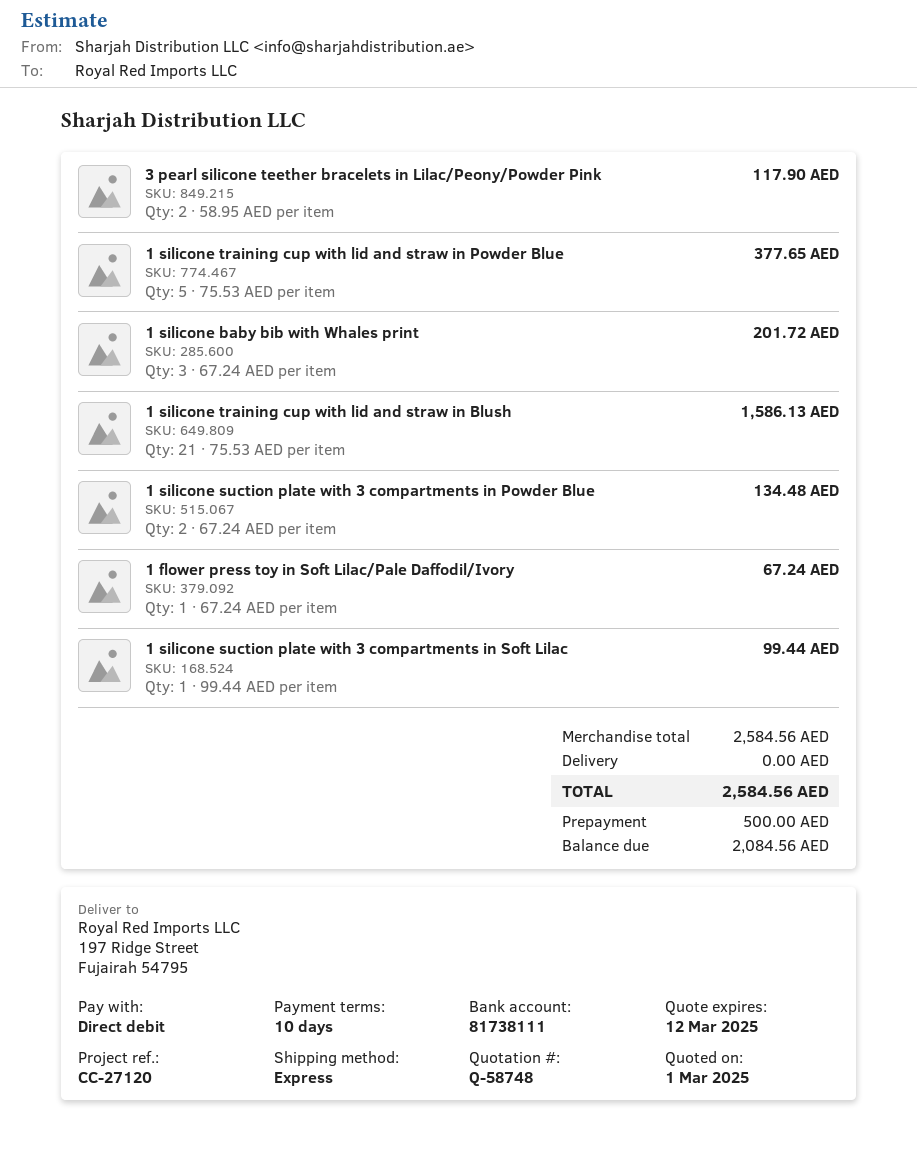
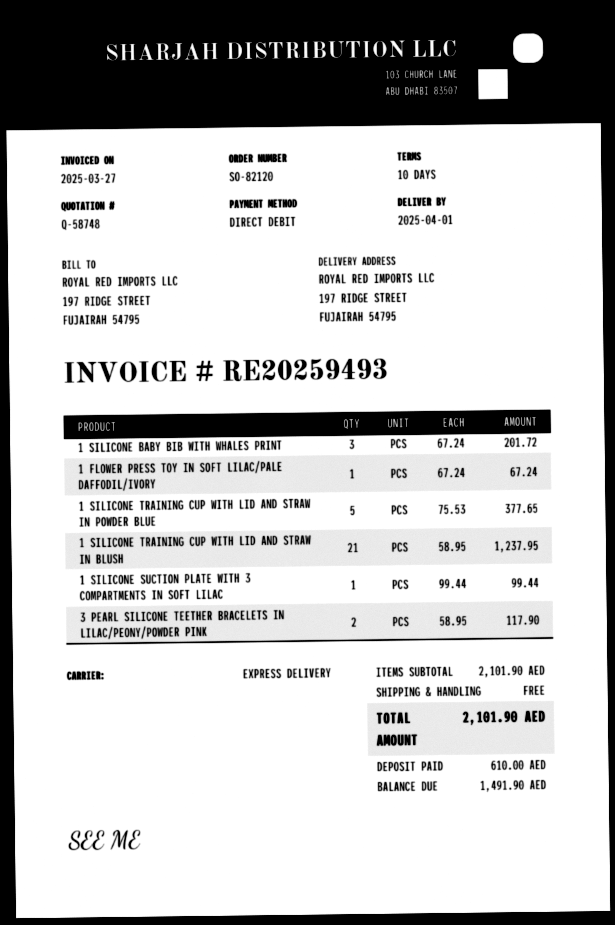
1 silicone training cup with lid and straw in Blush: 21 x 75.53 = 1586.13 -> 21 x 58.95 = 1237.95
1 silicone suction plate with 3 compartments in Powder Blue: 2 x 67.24 = 134.48 -> none
subtotal: 2584.56 -> 2101.90
total: 2584.56 -> 2101.90
deposit: 500.00 -> 610.00
balance: 2084.56 -> 1491.90

